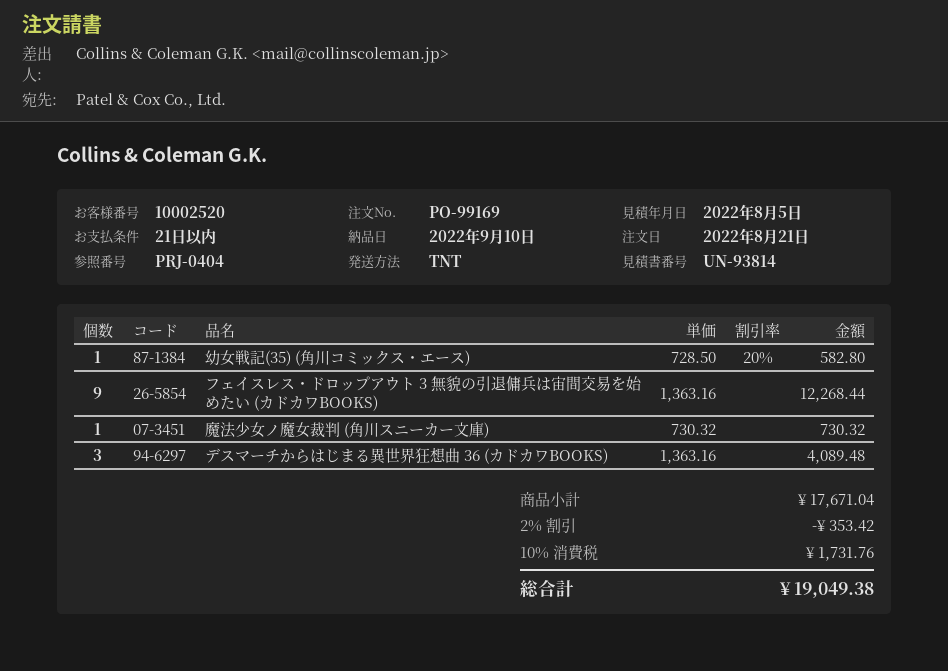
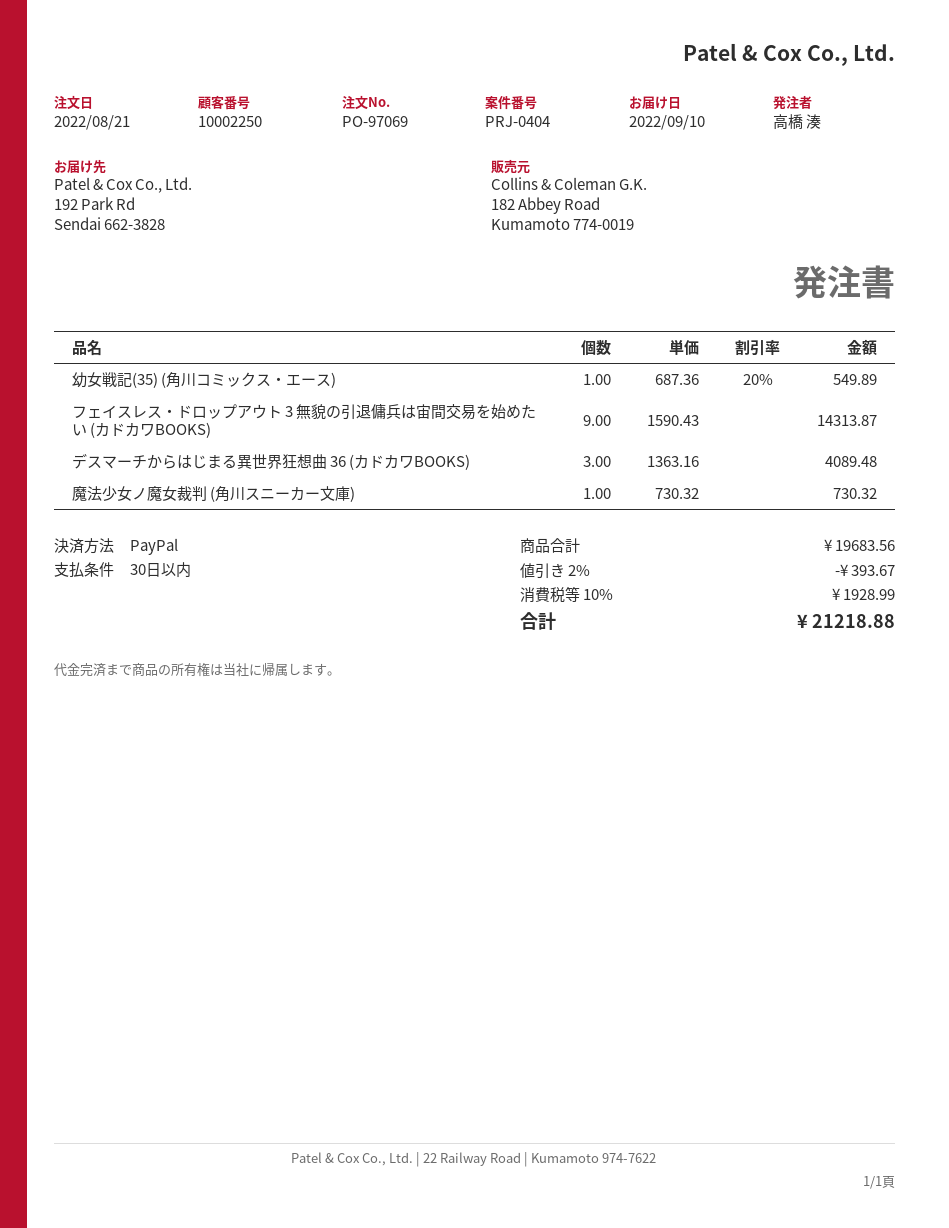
order number: PO-99169 -> PO-97069
payment terms: 21 days -> 30 days
customer number: 10002520 -> 10002250
幼女戦記(35) (角川コミックス・エース): 1 x 728.50 - 20% = 582.80 -> 1 x 687.36 - 20% = 549.89
フェイスレス・ドロップアウト 3 無貌の引退傭兵は宙間交易を始めたい (カドカワBOOKS): 9 x 1363.16 = 12268.44 -> 9 x 1590.43 = 14313.87
subtotal: 17671.04 -> 19683.56
discount: 2% = 353.42 -> 2% = 393.67
tax: 10% = 1731.76 -> 10% = 1928.99
total: 19049.38 -> 21218.88

